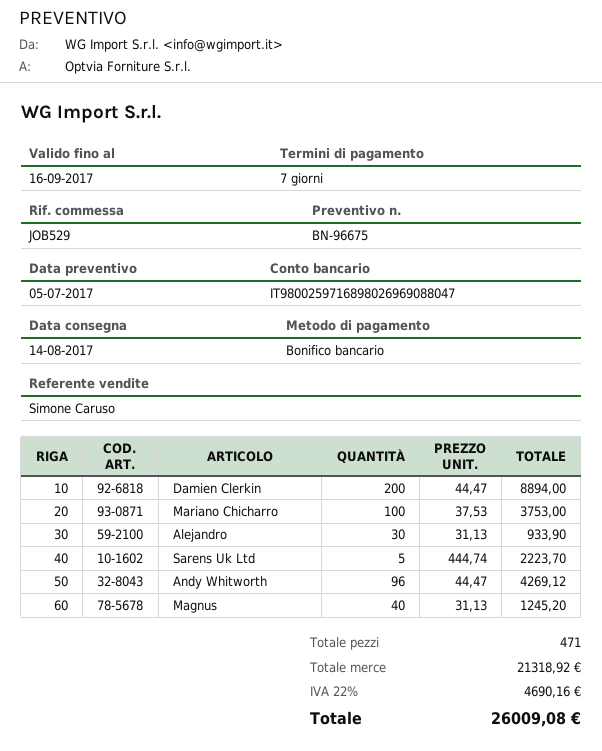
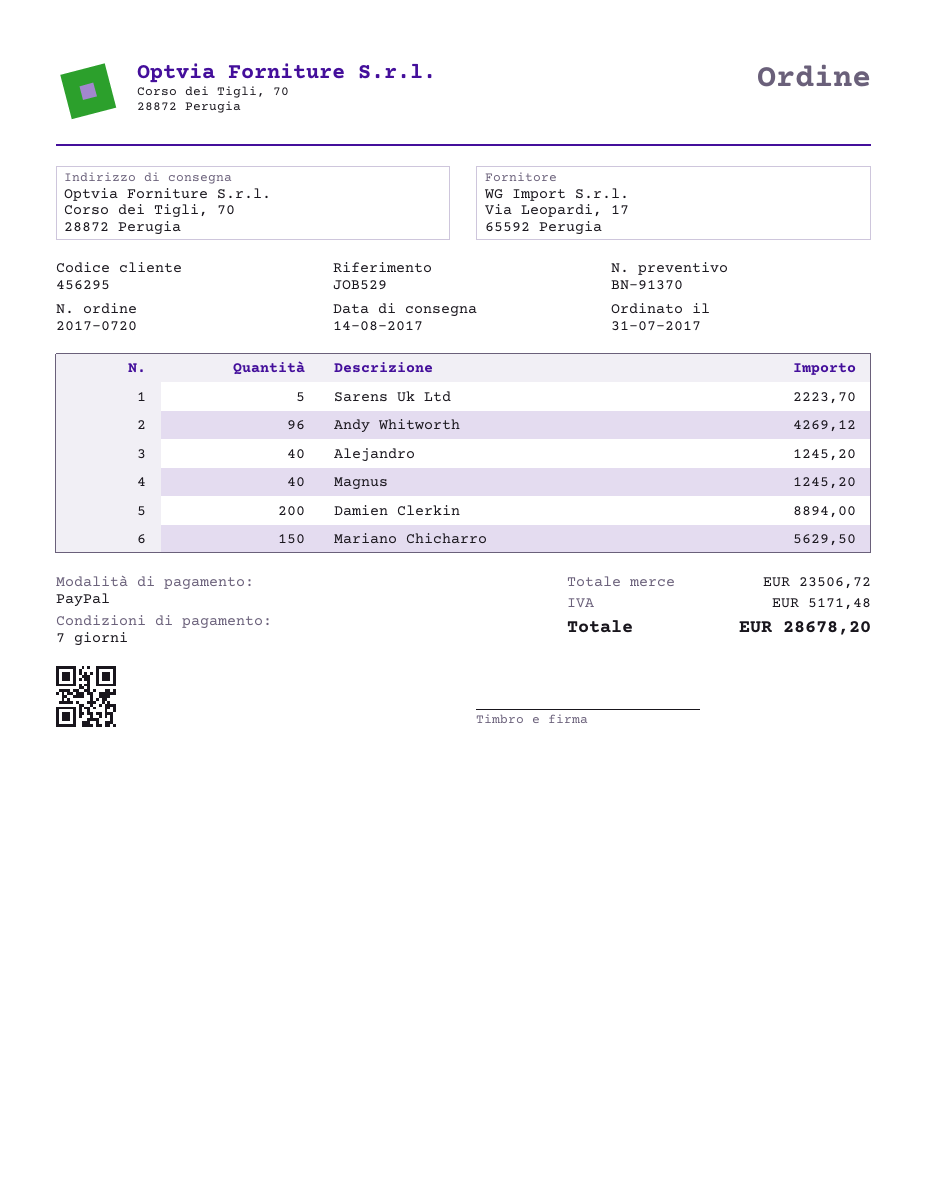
quote number: BN-96675 -> BN-91370
payment method: bank transfer -> PayPal
Mariano Chicharro: 100 for 3753.00 -> 150 for 5629.50
Alejandro: 30 for 933.90 -> 40 for 1245.20
subtotal: 21318.92 -> 23506.72
tax: 4690.16 -> 5171.48
total: 26009.08 -> 28678.20

